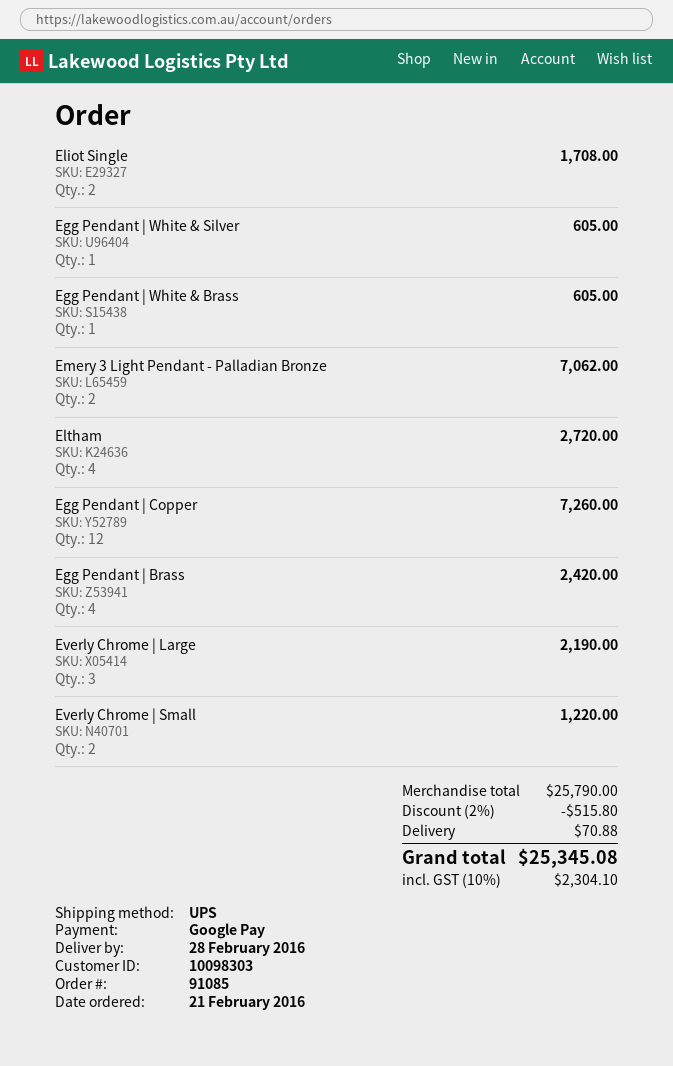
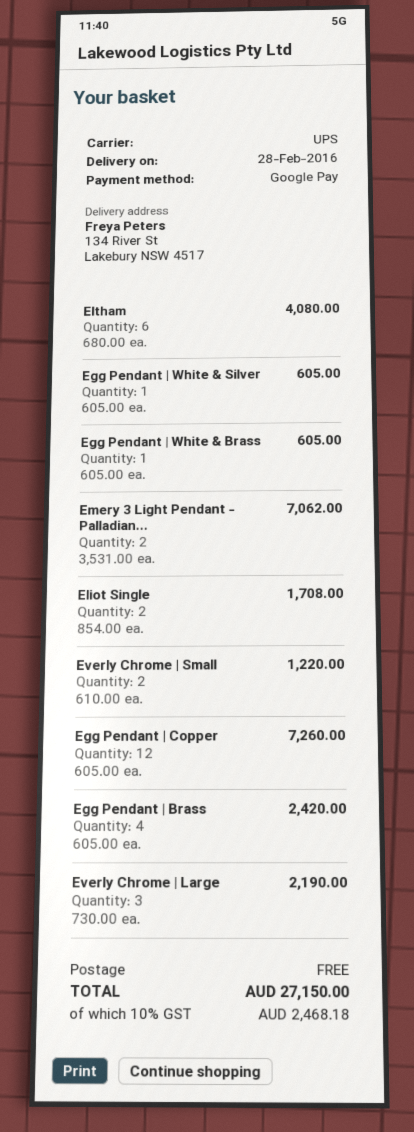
Eltham: 4 for 2720.00 -> 6 for 4080.00
discount: 2% = 515.80 -> none
shipping: 70.88 -> 0.00
tax: 10% = 2304.10 -> 10% = 2468.18
total: 25345.08 -> 27150.00

